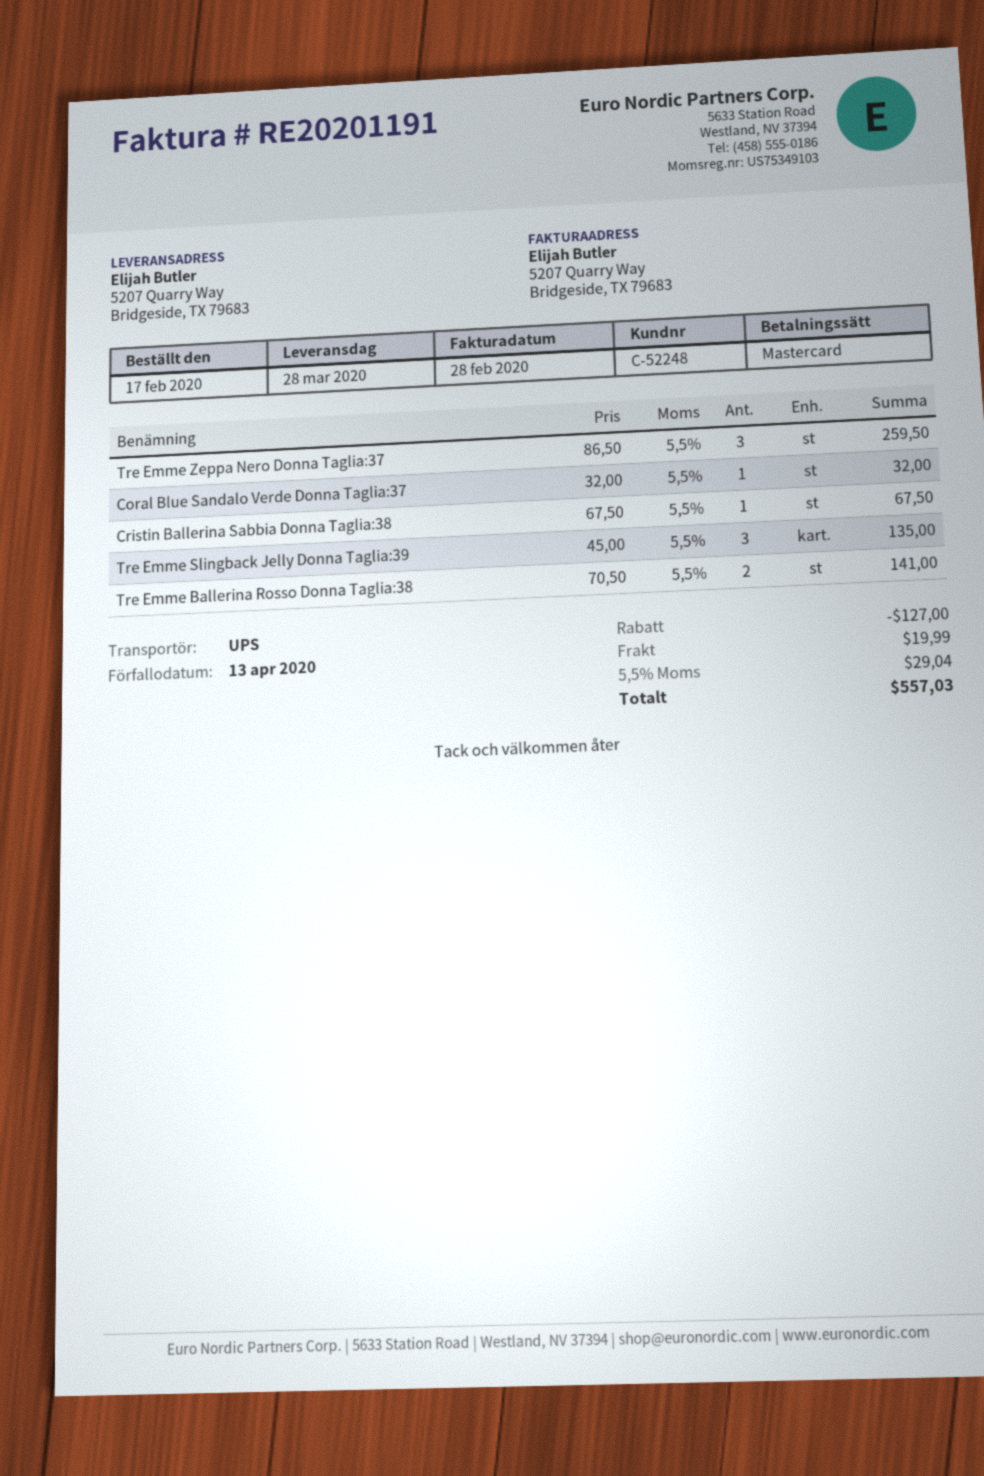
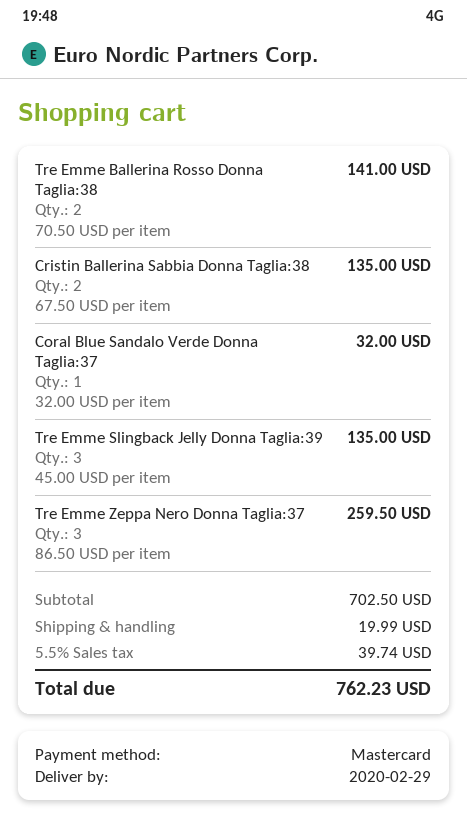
delivery date: 2020-03-28 -> 2020-02-29
Cristin Ballerina Sabbia Donna Taglia:38: 1 x 67.50 = 67.50 -> 2 x 67.50 = 135.00
discount: 127.00 -> none
tax: 5.5% = 29.04 -> 5.5% = 39.74
total: 557.03 -> 762.23

